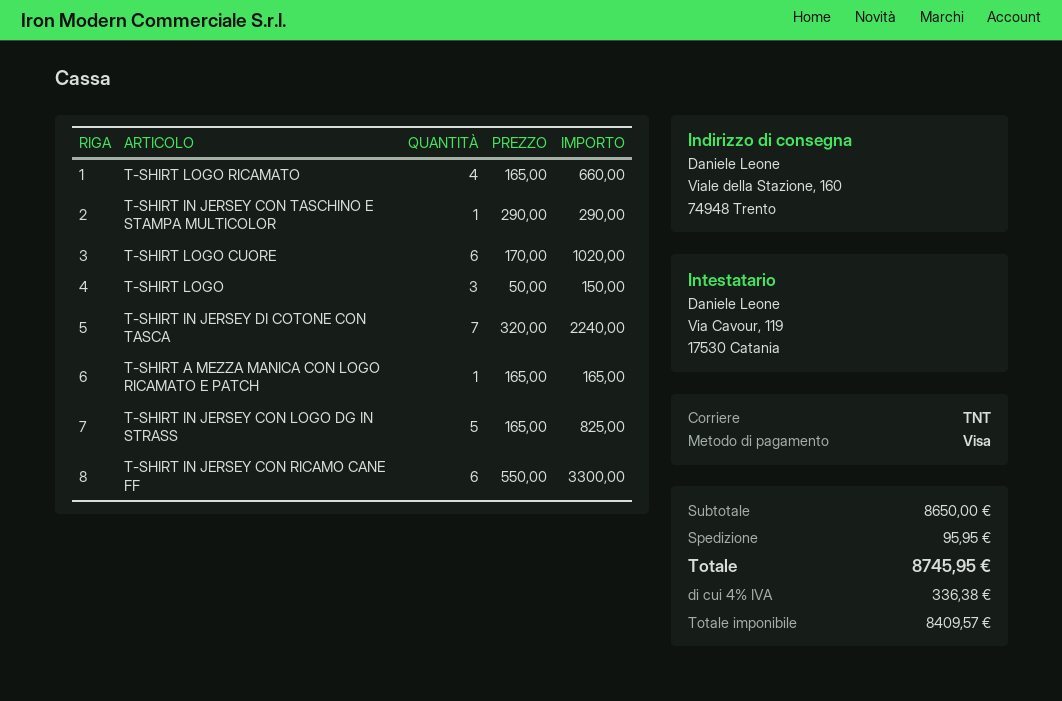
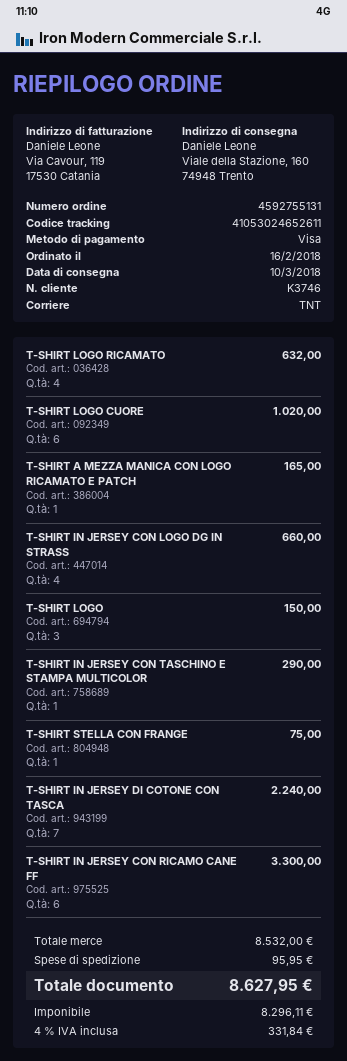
T-SHIRT LOGO RICAMATO: 4 for 660.00 -> 4 for 632.00
T-SHIRT IN JERSEY CON LOGO DG IN STRASS: 5 for 825.00 -> 4 for 660.00
T-SHIRT STELLA CON FRANGE: none -> 1 for 75.00
subtotal: 8650.00 -> 8532.00
net: 8409.57 -> 8296.11
tax: 4% = 336.38 -> 4% = 331.84
total: 8745.95 -> 8627.95

